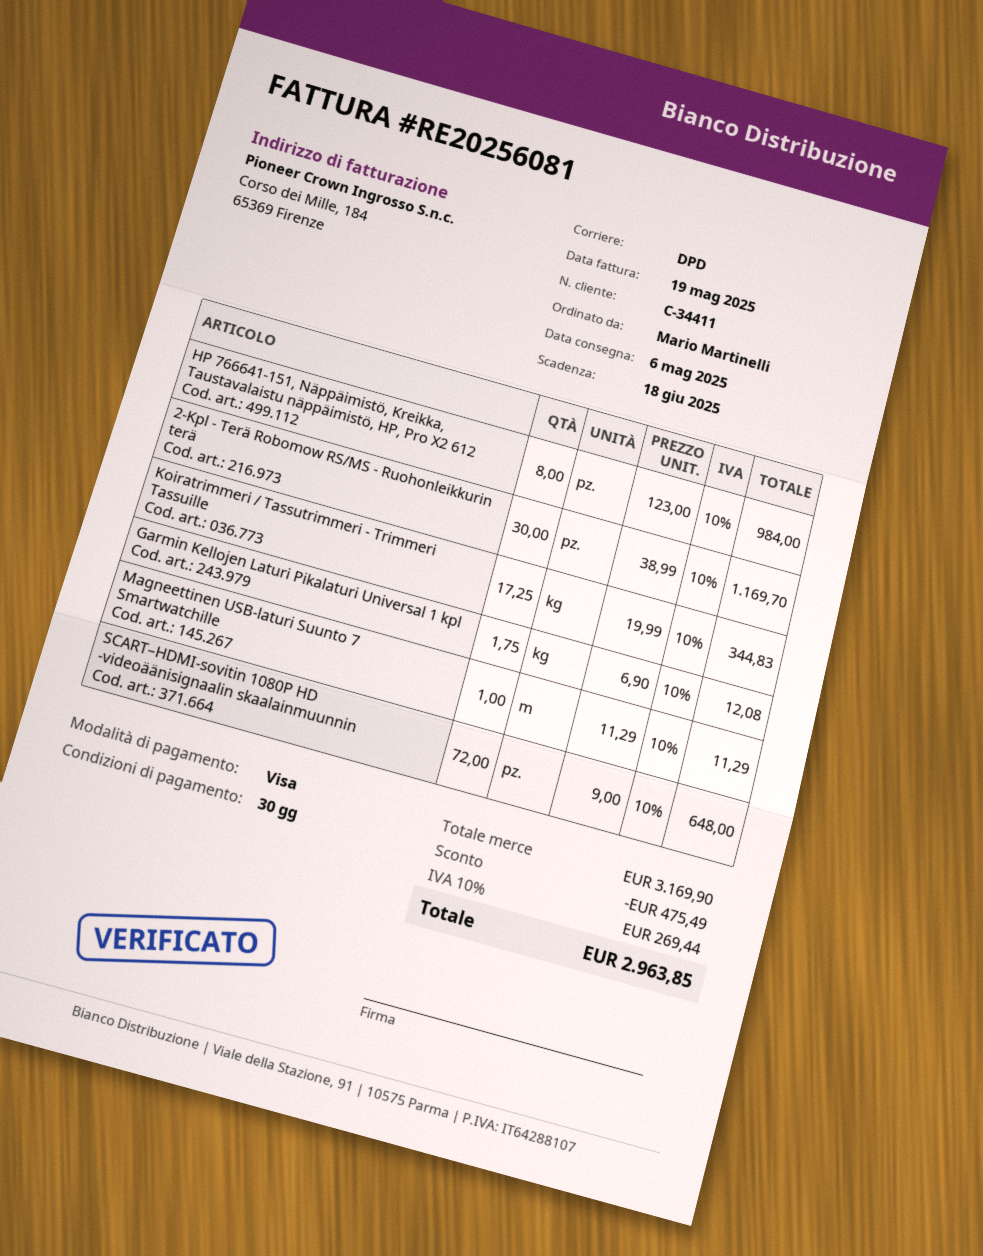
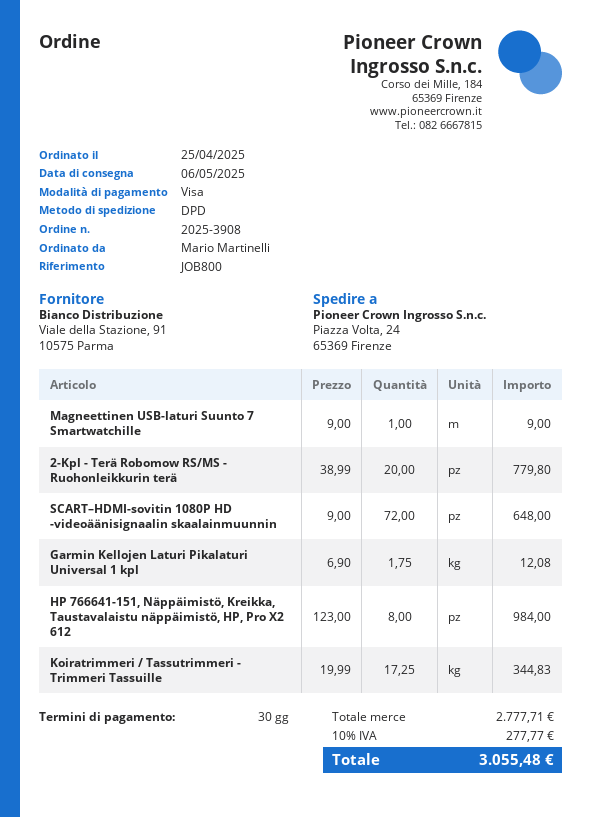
2-Kpl - Terä Robomow RS/MS - Ruohonleikkurin terä: 30 x 38.99 = 1169.70 -> 20 x 38.99 = 779.80
Magneettinen USB-laturi Suunto 7 Smartwatchille: 1 x 11.29 = 11.29 -> 1 x 9.00 = 9.00
subtotal: 3169.90 -> 2777.71
discount: 475.49 -> none
tax: 10% = 269.44 -> 10% = 277.77
total: 2963.85 -> 3055.48

